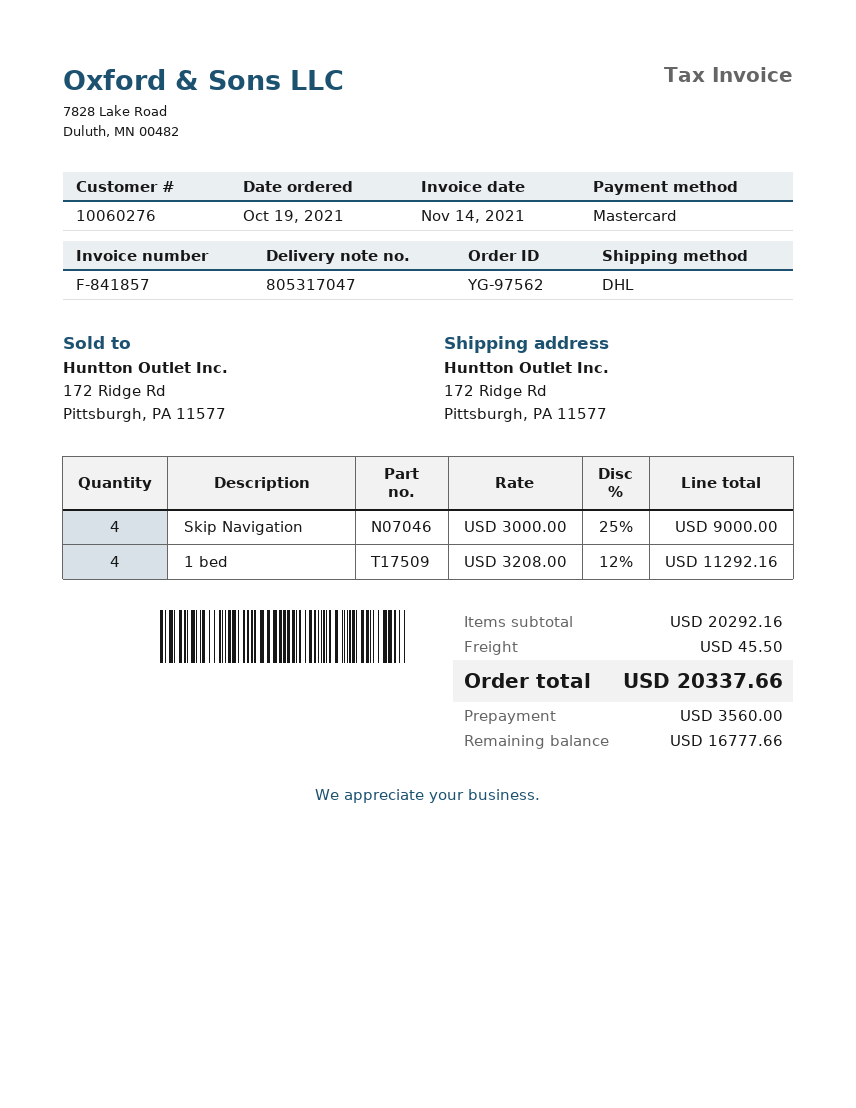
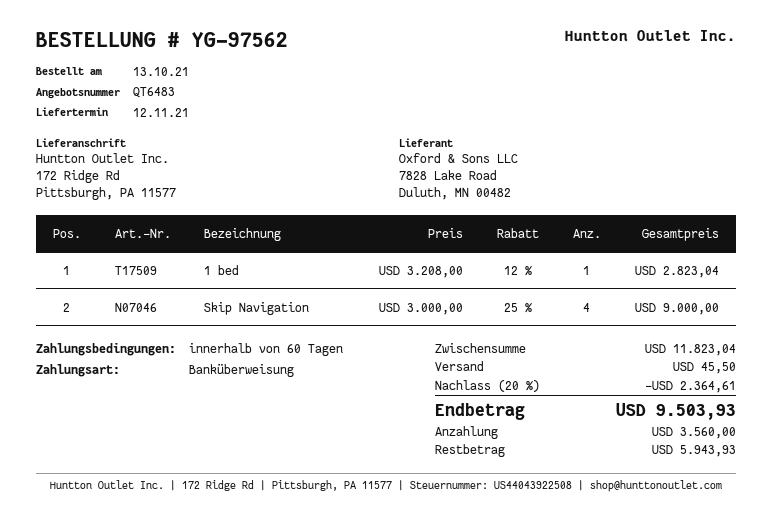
order date: 2021-10-19 -> 2021-10-13
payment method: Mastercard -> bank transfer
1 bed: 4 x 3208.00 - 12% = 11292.16 -> 1 x 3208.00 - 12% = 2823.04
subtotal: 20292.16 -> 11823.04
discount: none -> 20% = 2364.61
total: 20337.66 -> 9503.93
balance: 16777.66 -> 5943.93

